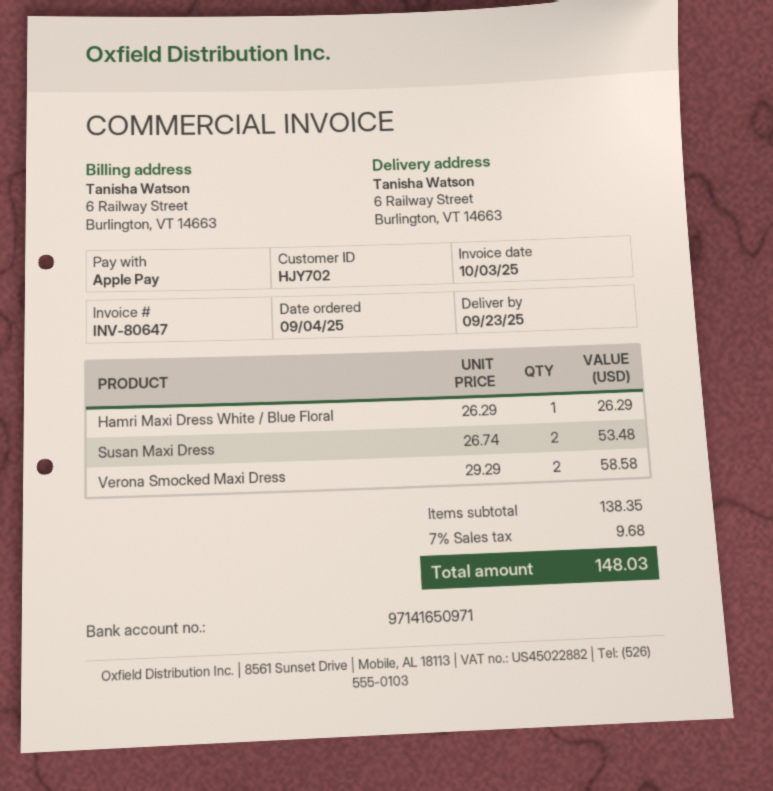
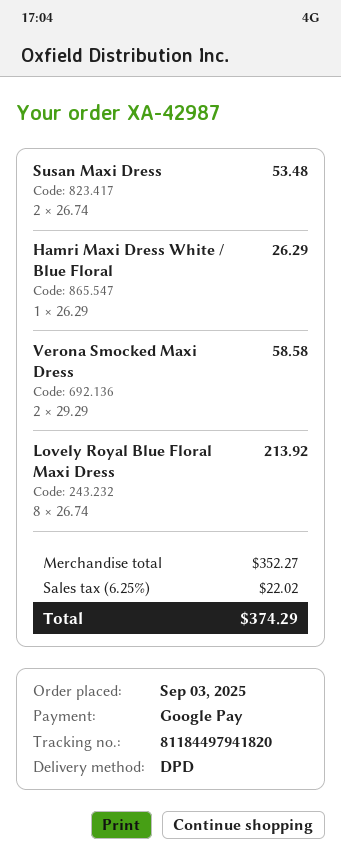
order date: 2025-09-04 -> 2025-09-03
payment method: Apple Pay -> Google Pay
Lovely Royal Blue Floral Maxi Dress: none -> 8 x 26.74 = 213.92
subtotal: 138.35 -> 352.27
tax: 7% = 9.68 -> 6.25% = 22.02
total: 148.03 -> 374.29

